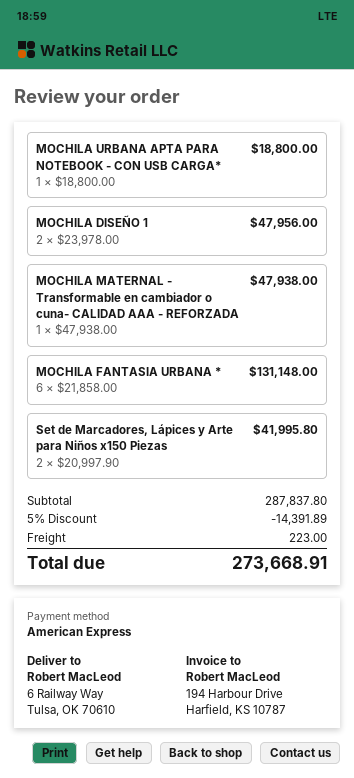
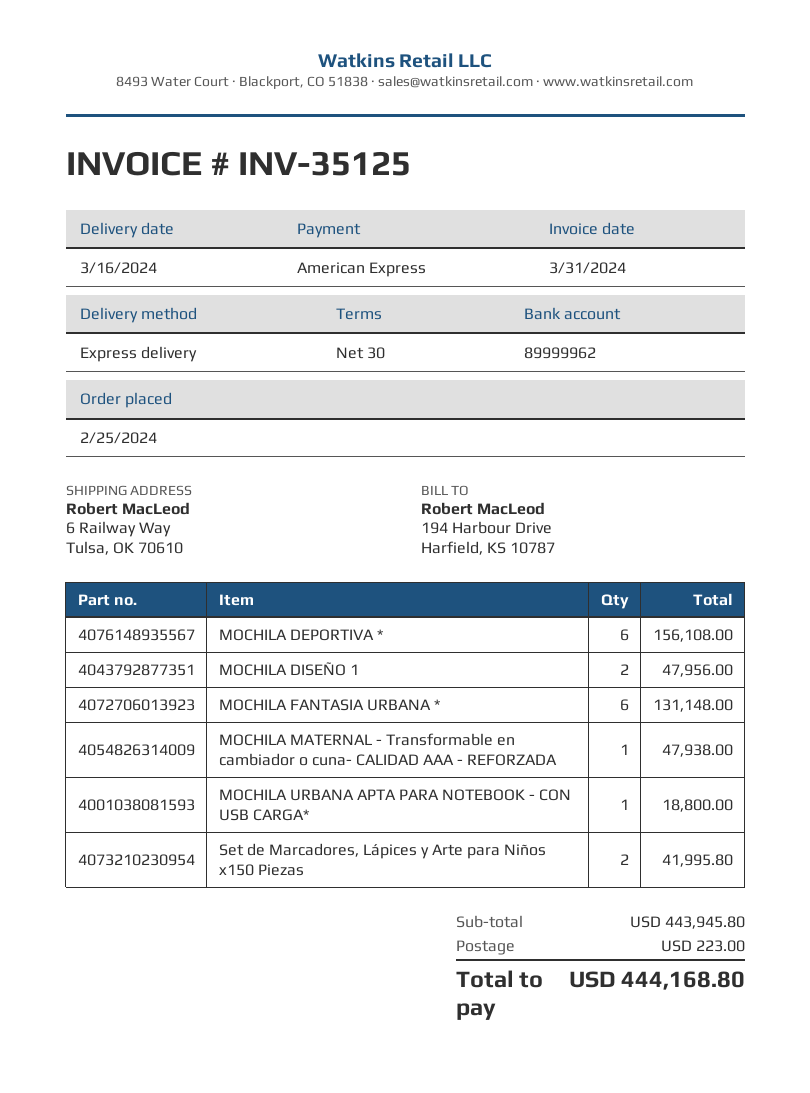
MOCHILA DEPORTIVA *: none -> 6 for 156108.00
subtotal: 287837.80 -> 443945.80
discount: 5% = 14391.89 -> none
total: 273668.91 -> 444168.80

